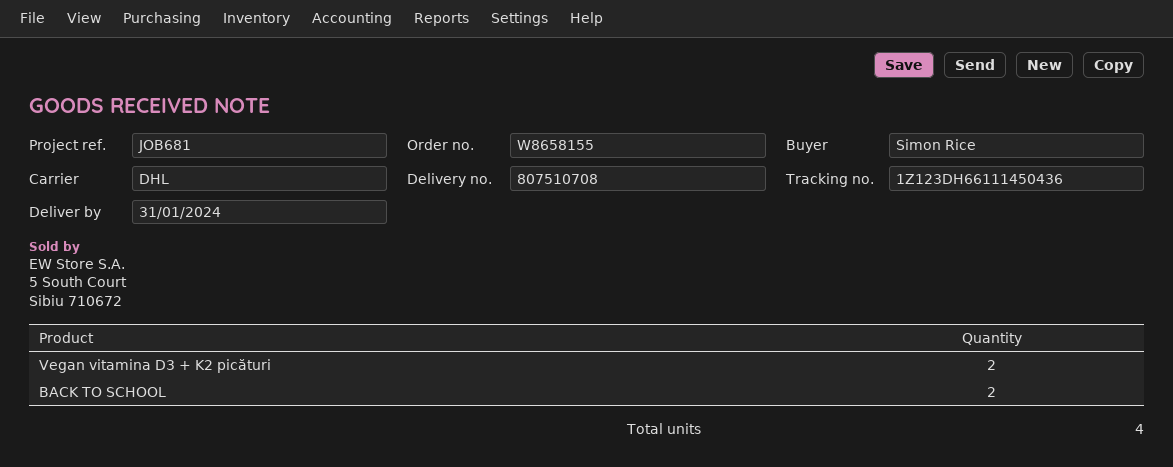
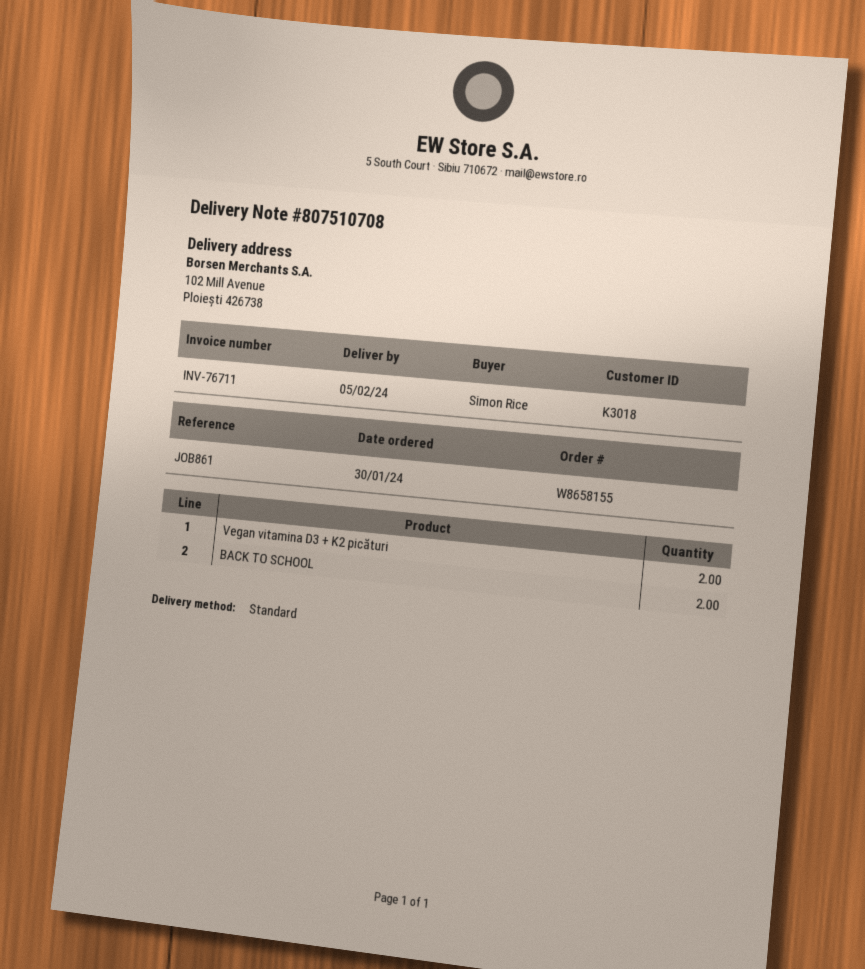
delivery date: 2024-01-31 -> 2024-02-05
reference: JOB681 -> JOB861
shipping method: DHL -> standard

